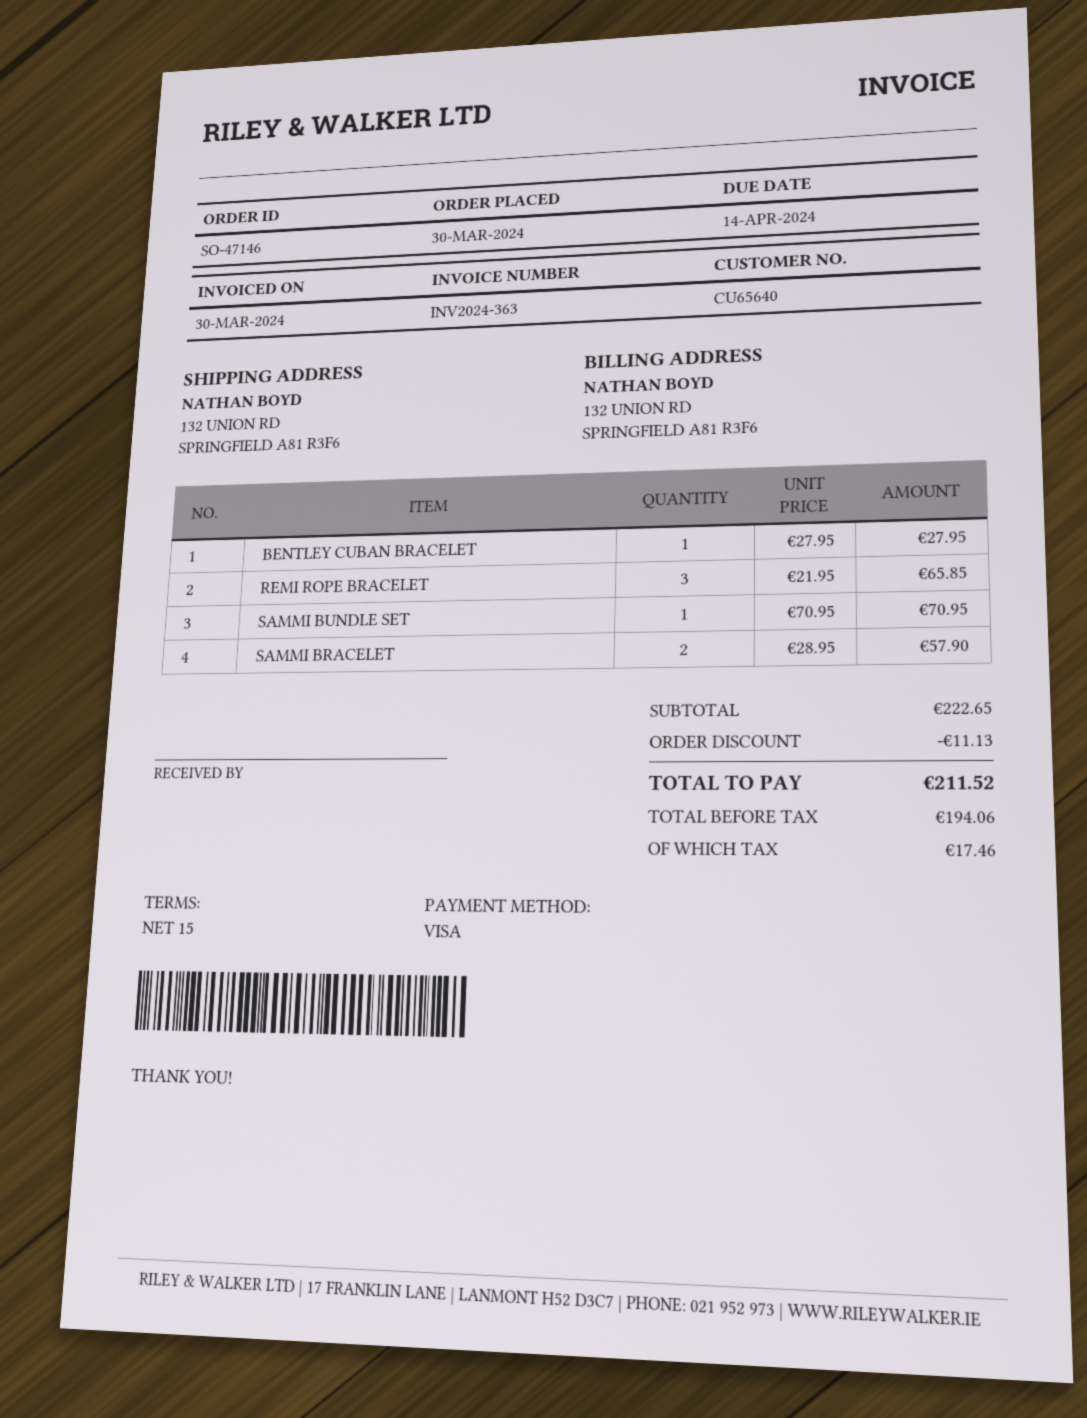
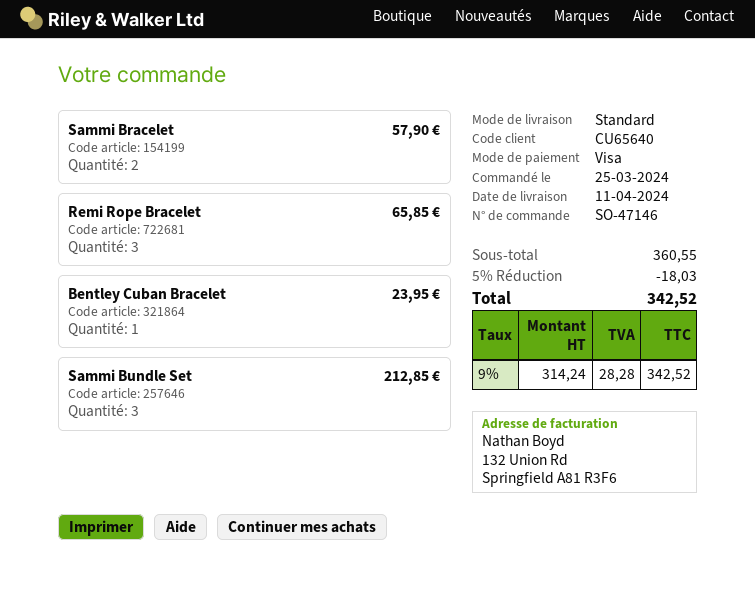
order date: 2024-03-30 -> 2024-03-25
BENTLEY CUBAN BRACELET: 1 for 27.95 -> 1 for 23.95
SAMMI BUNDLE SET: 1 for 70.95 -> 3 for 212.85
subtotal: 222.65 -> 360.55
discount: 11.13 -> 18.03
net: 194.06 -> 314.24
tax: 17.46 -> 28.28
total: 211.52 -> 342.52

